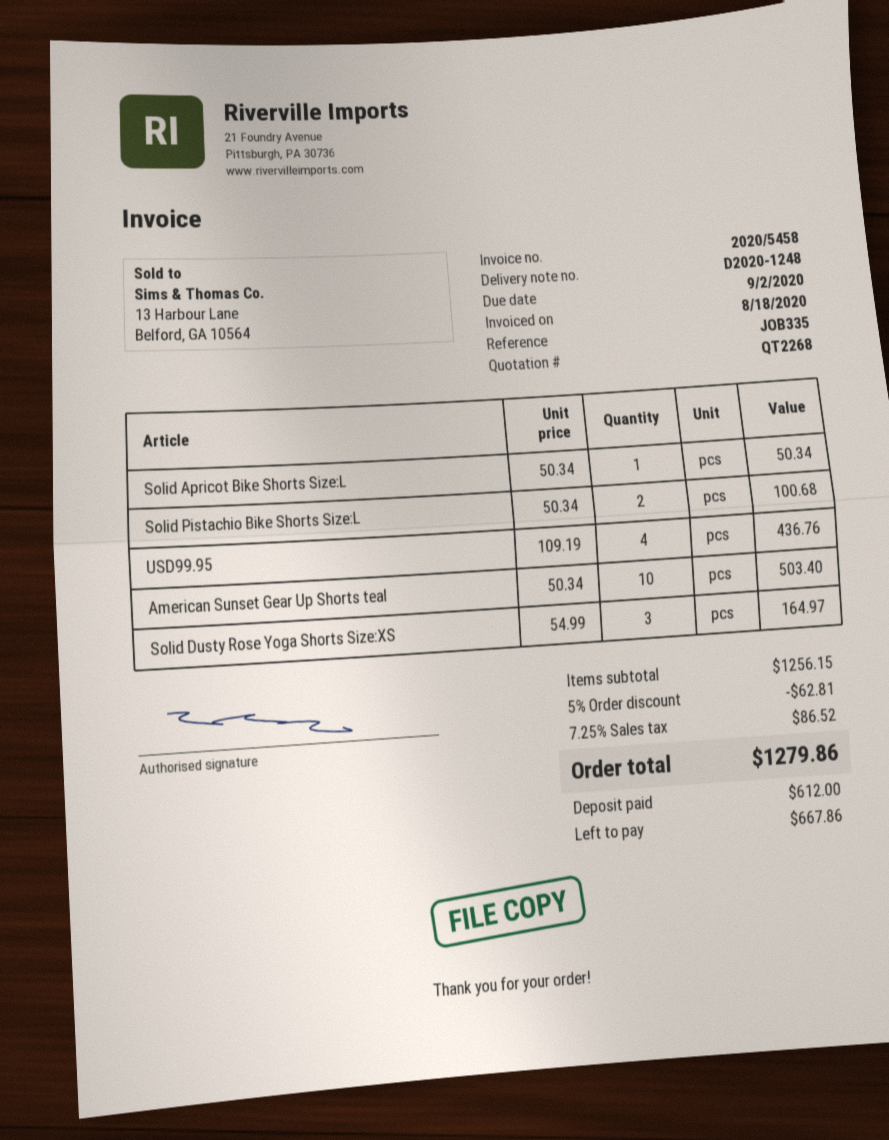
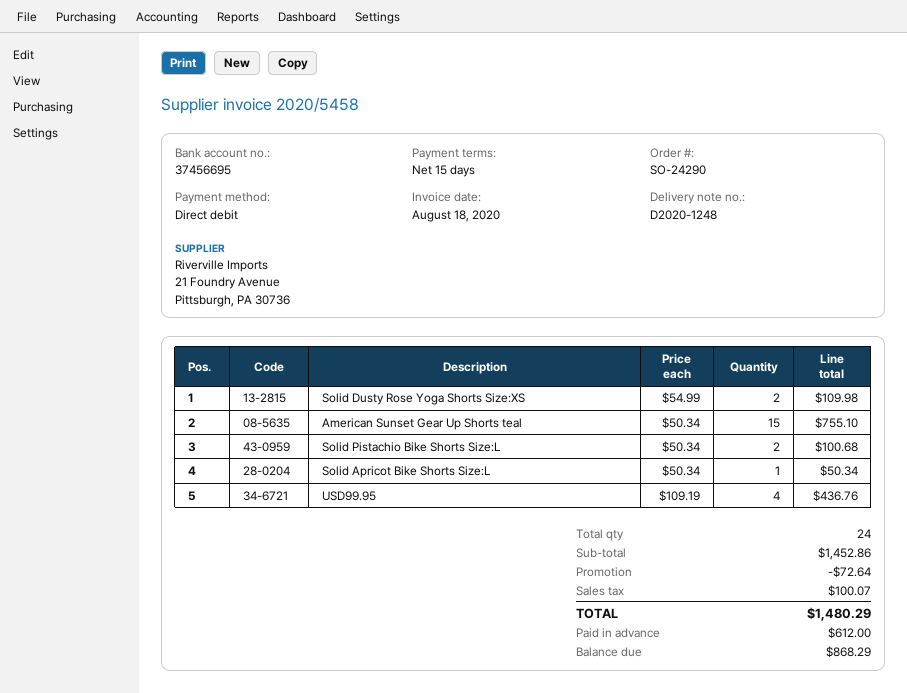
American Sunset Gear Up Shorts teal: 10 x 50.34 = 503.40 -> 15 x 50.34 = 755.10
Solid Dusty Rose Yoga Shorts Size:XS: 3 x 54.99 = 164.97 -> 2 x 54.99 = 109.98
subtotal: 1256.15 -> 1452.86
discount: 62.81 -> 72.64
tax: 86.52 -> 100.07
total: 1279.86 -> 1480.29
balance: 667.86 -> 868.29

